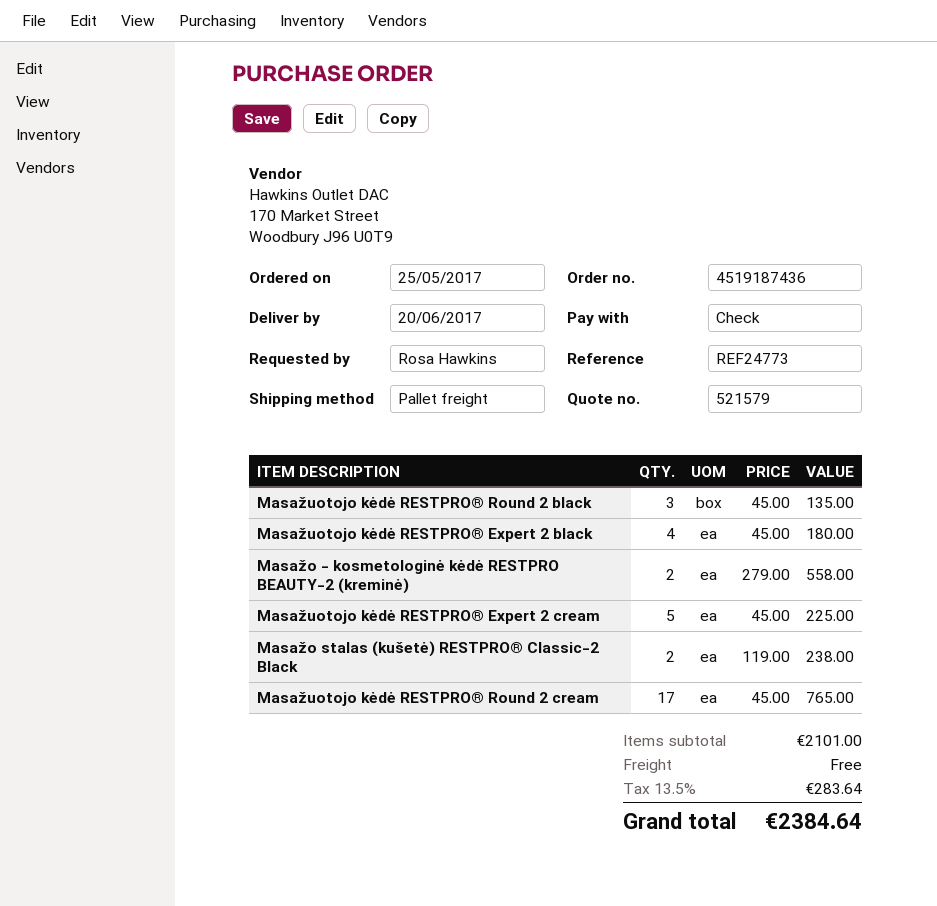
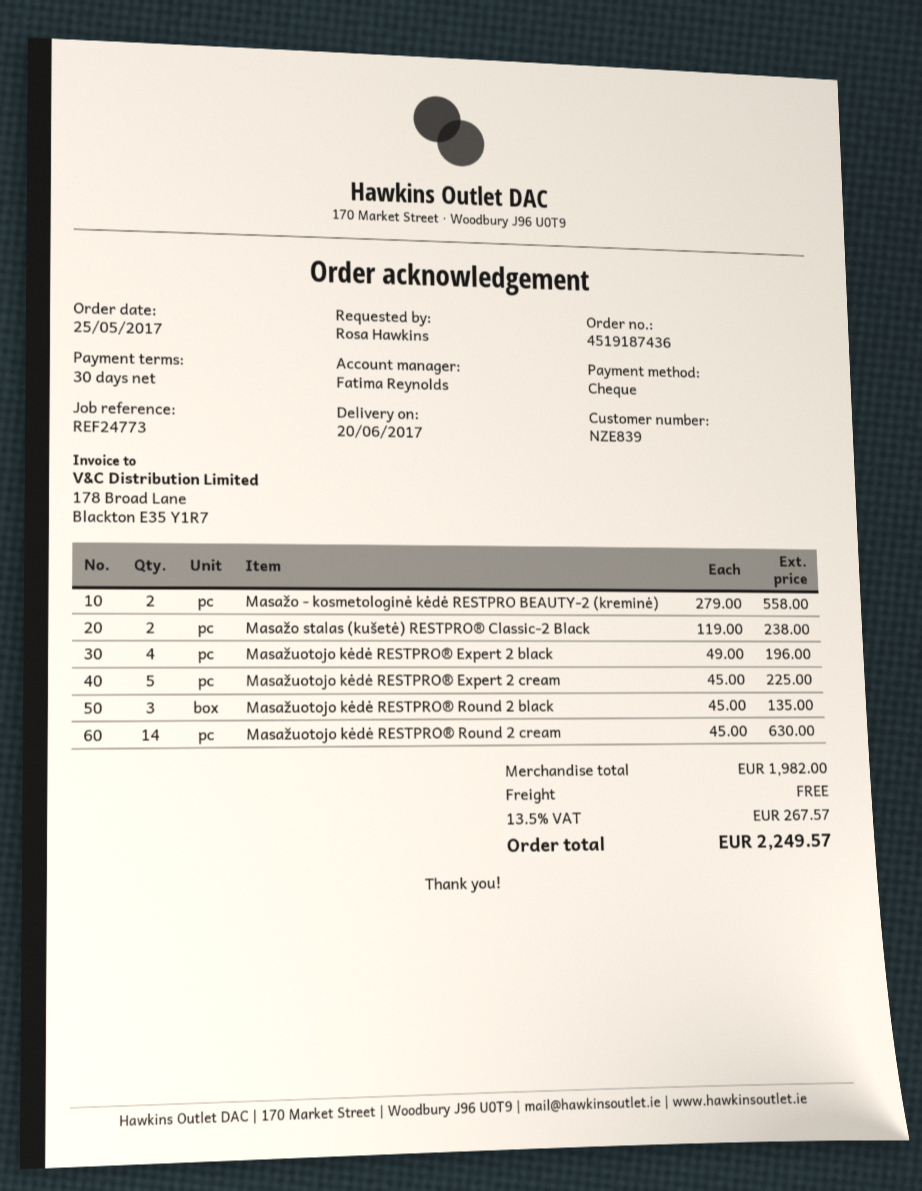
Masažuotojo kėdė RESTPRO® Expert 2 black: 4 x 45.00 = 180.00 -> 4 x 49.00 = 196.00
Masažuotojo kėdė RESTPRO® Round 2 cream: 17 x 45.00 = 765.00 -> 14 x 45.00 = 630.00
subtotal: 2101.00 -> 1982.00
tax: 13.5% = 283.64 -> 13.5% = 267.57
total: 2384.64 -> 2249.57

